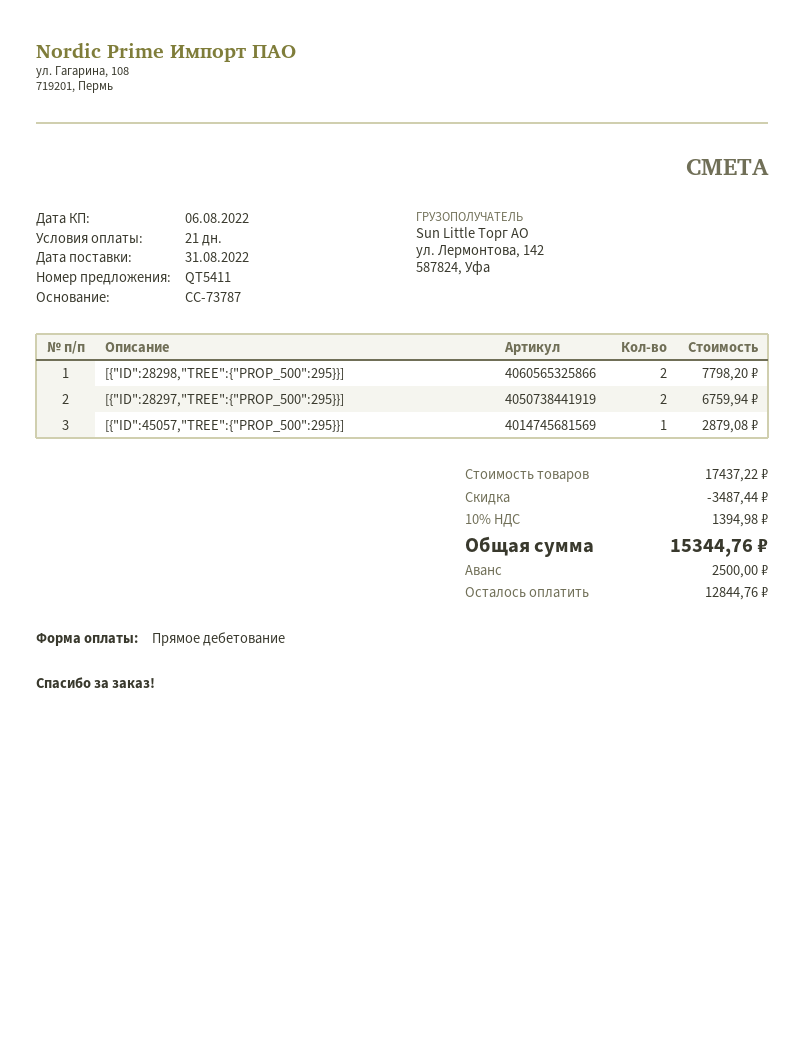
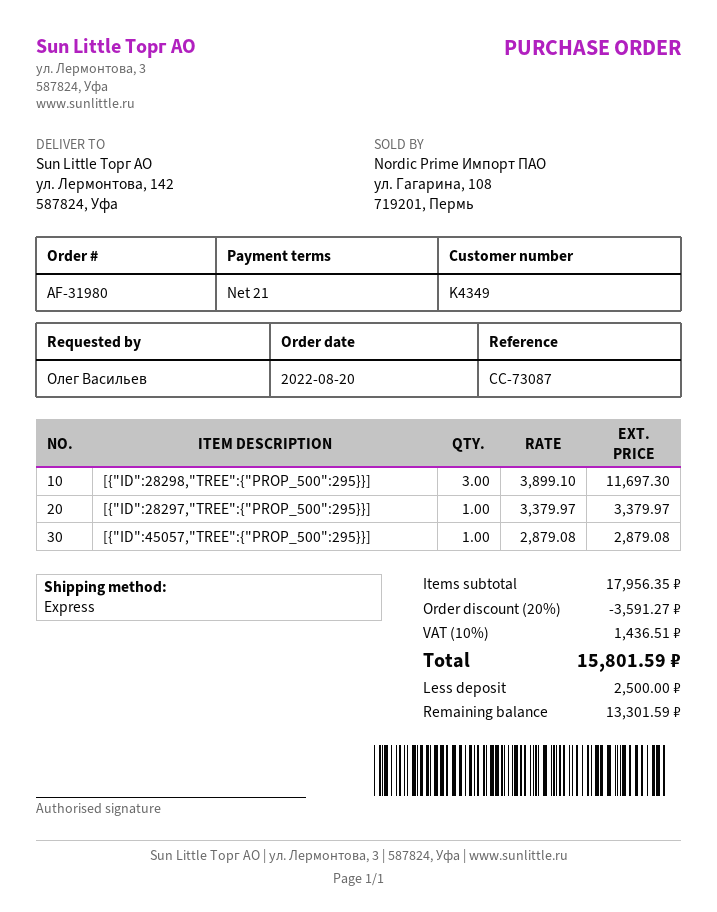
reference: CC-73787 -> CC-73087
[{"ID":28298,"TREE":{"PROP_500":295}}]: 2 for 7798.20 -> 3 for 11697.30
[{"ID":28297,"TREE":{"PROP_500":295}}]: 2 for 6759.94 -> 1 for 3379.97
subtotal: 17437.22 -> 17956.35
discount: 3487.44 -> 3591.27
tax: 10% = 1394.98 -> 10% = 1436.51
total: 15344.76 -> 15801.59
balance: 12844.76 -> 13301.59

